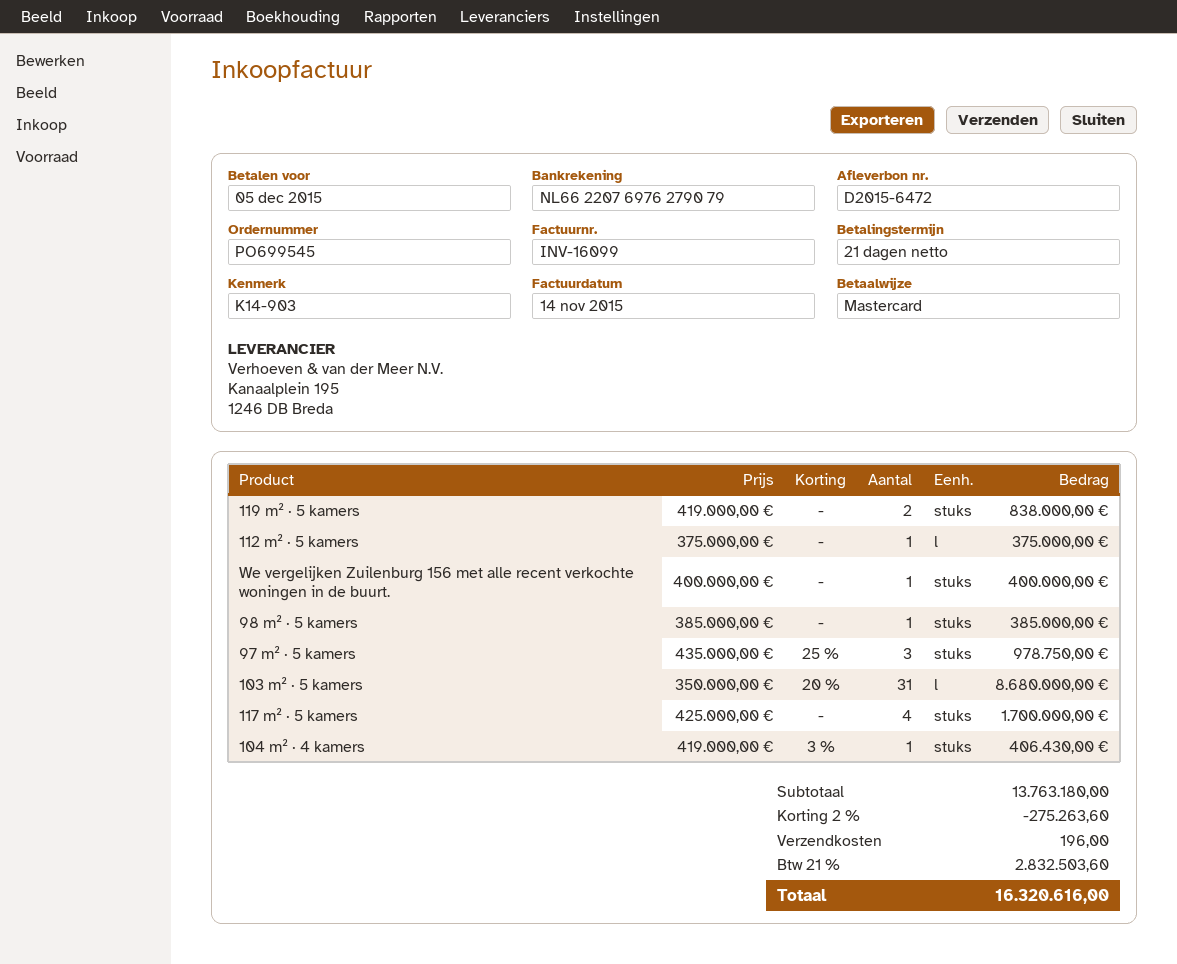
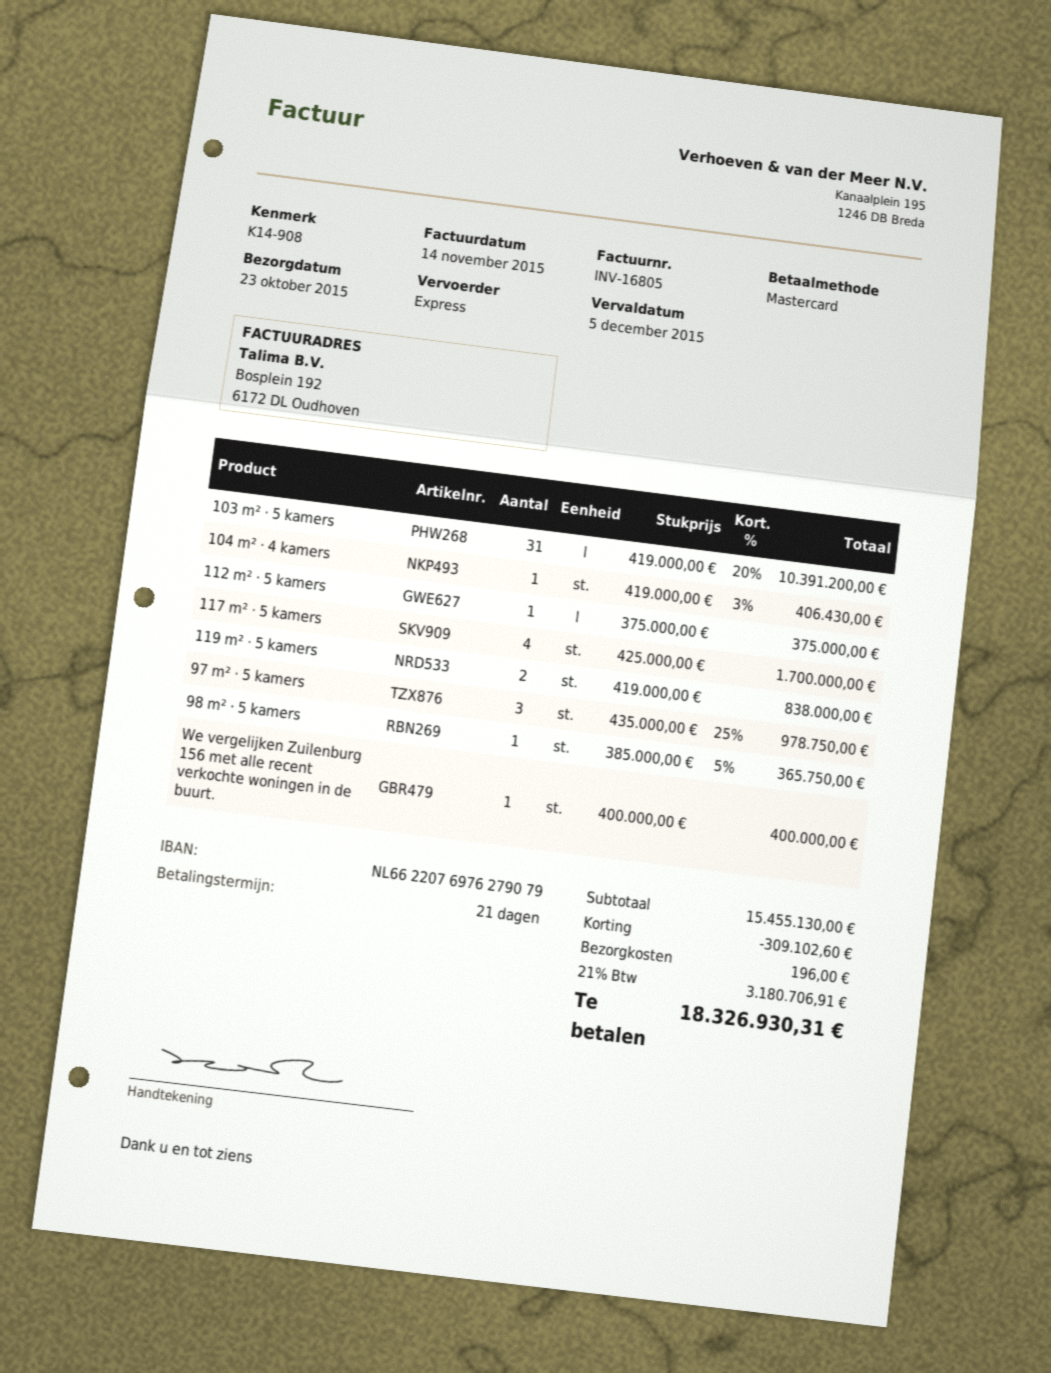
invoice number: INV-16099 -> INV-16805
reference: K14-903 -> K14-908
98 m² · 5 kamers: 1 x 385000.00 = 385000.00 -> 1 x 385000.00 - 5% = 365750.00
103 m² · 5 kamers: 31 x 350000.00 - 20% = 8680000.00 -> 31 x 419000.00 - 20% = 10391200.00
subtotal: 13763180.00 -> 15455130.00
discount: 275263.60 -> 309102.60
tax: 21% = 2832503.60 -> 21% = 3180706.91
total: 16320616.00 -> 18326930.31

